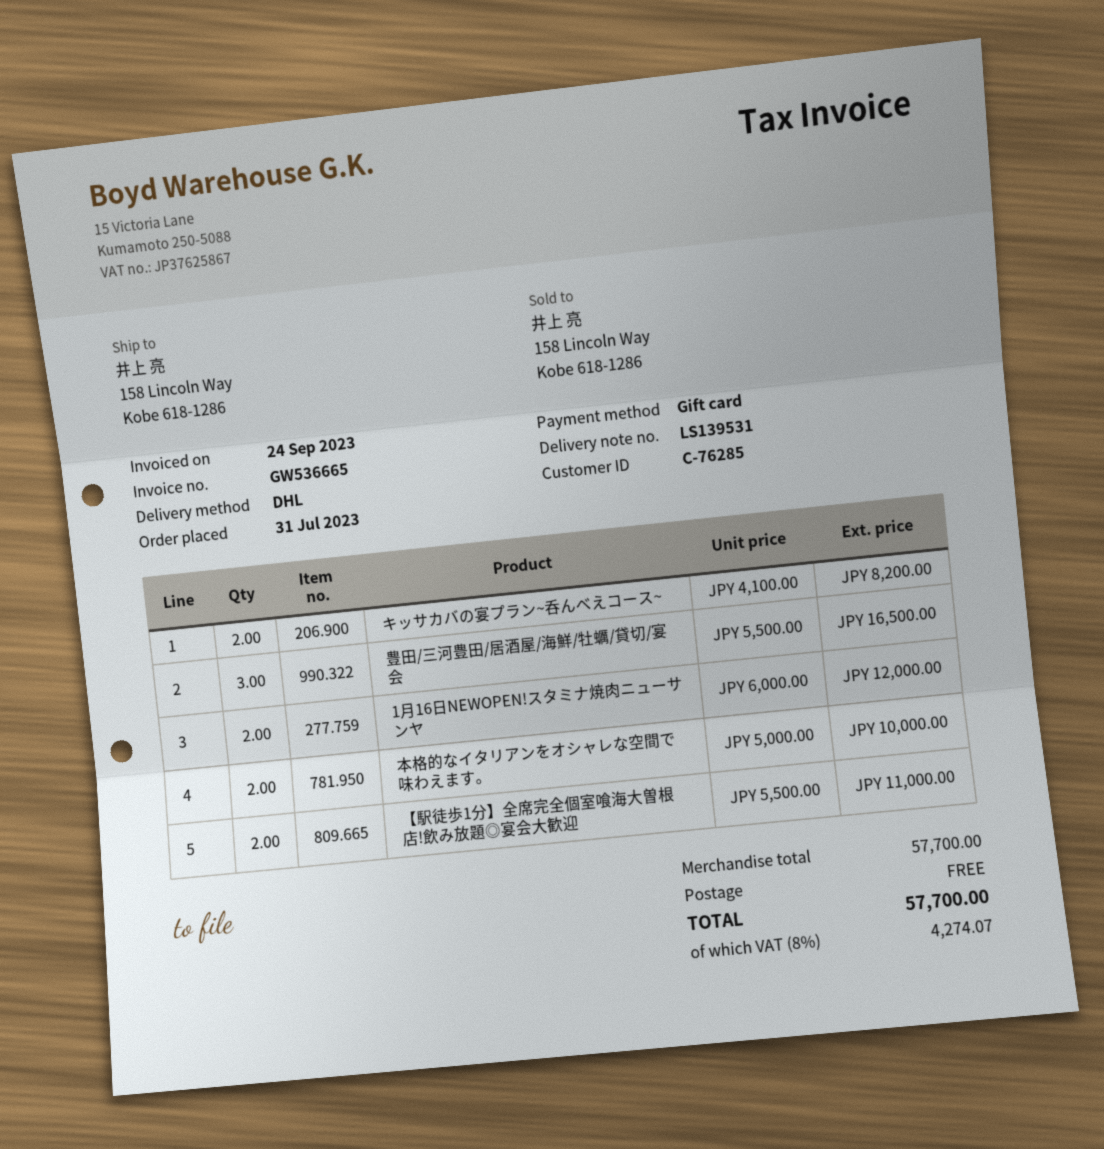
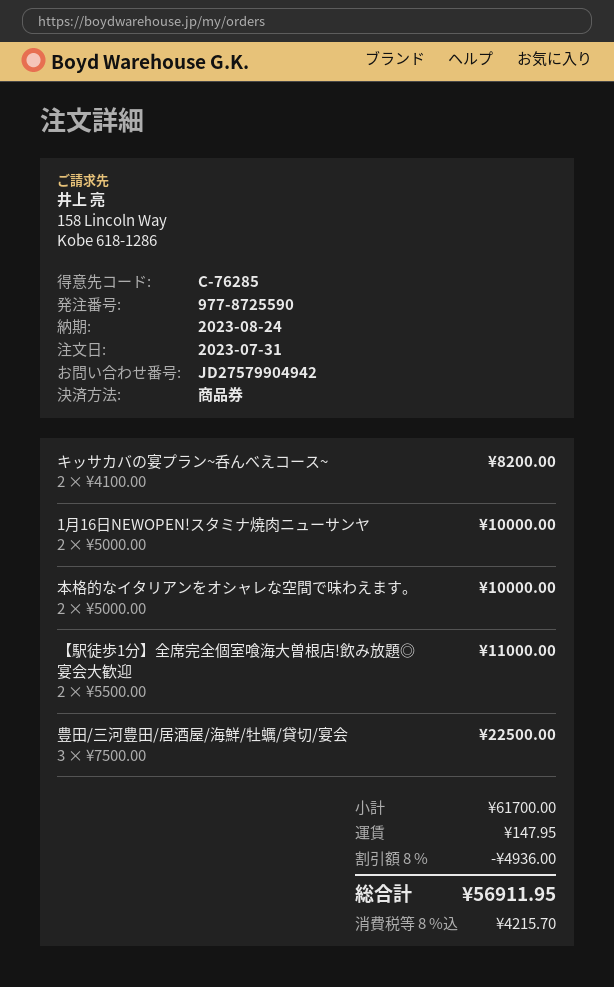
豊田/三河豊田/居酒屋/海鮮/牡蠣/貸切/宴会: 3 x 5500.00 = 16500.00 -> 3 x 7500.00 = 22500.00
1月16日NEWOPEN!スタミナ焼肉ニューサンヤ: 2 x 6000.00 = 12000.00 -> 2 x 5000.00 = 10000.00
subtotal: 57700.00 -> 61700.00
discount: none -> 8% = 4936.00
shipping: 0.00 -> 147.95
tax: 8% = 4274.07 -> 8% = 4215.70
total: 57700.00 -> 56911.95

